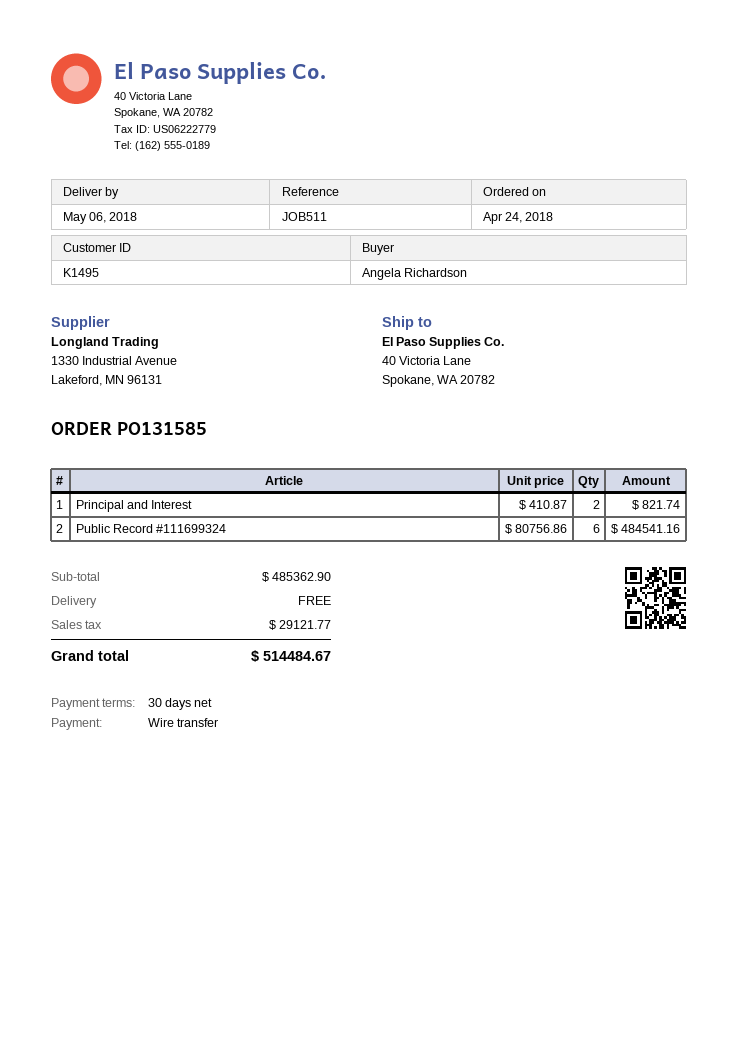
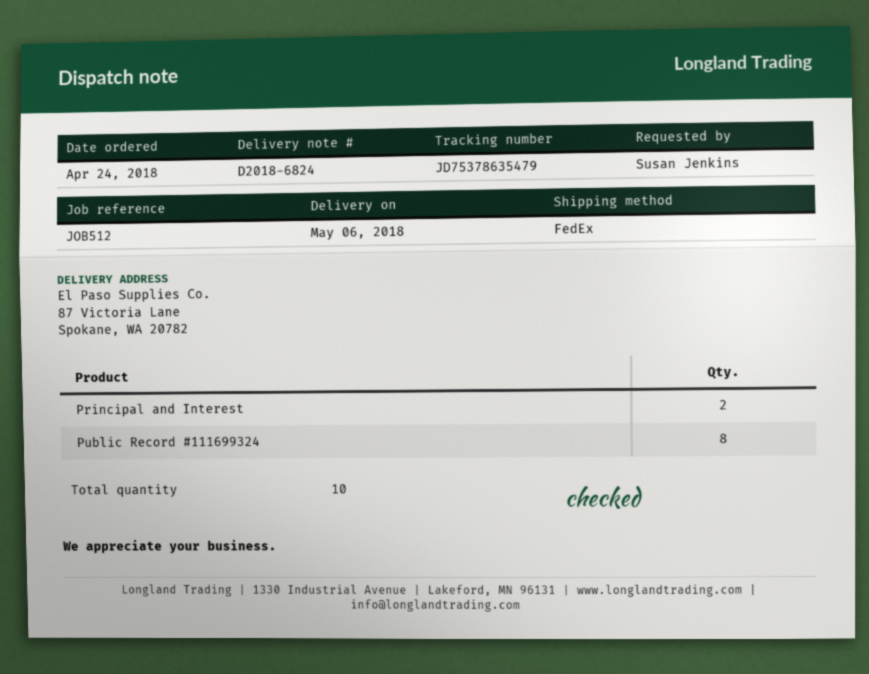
reference: JOB511 -> JOB512
ordered by: Angela Richardson -> Susan Jenkins
ship to: 40 Victoria Lane, Spokane, WA 20782 -> 87 Victoria Lane, Spokane, WA 20782
Public Record #111699324: 6 -> 8

